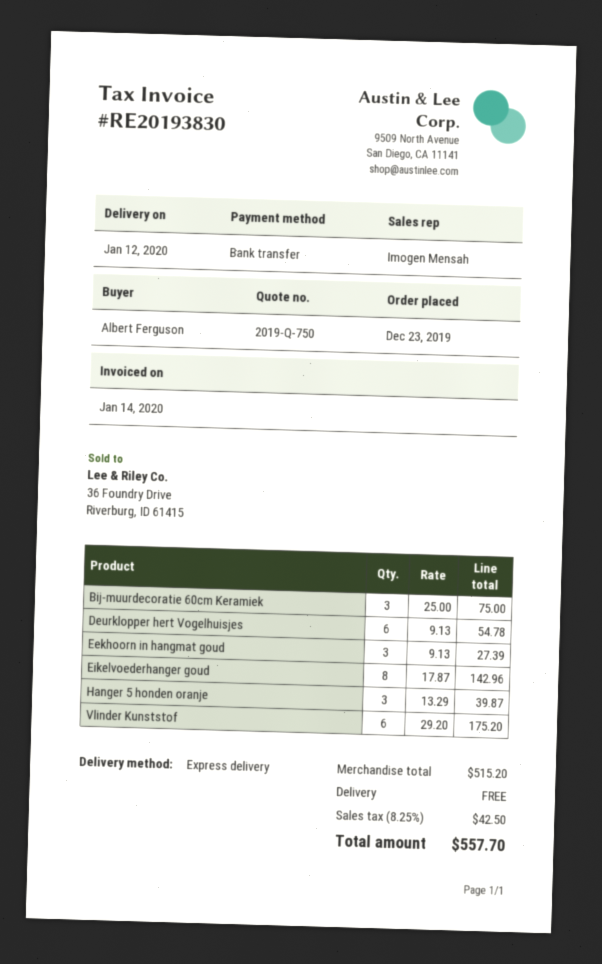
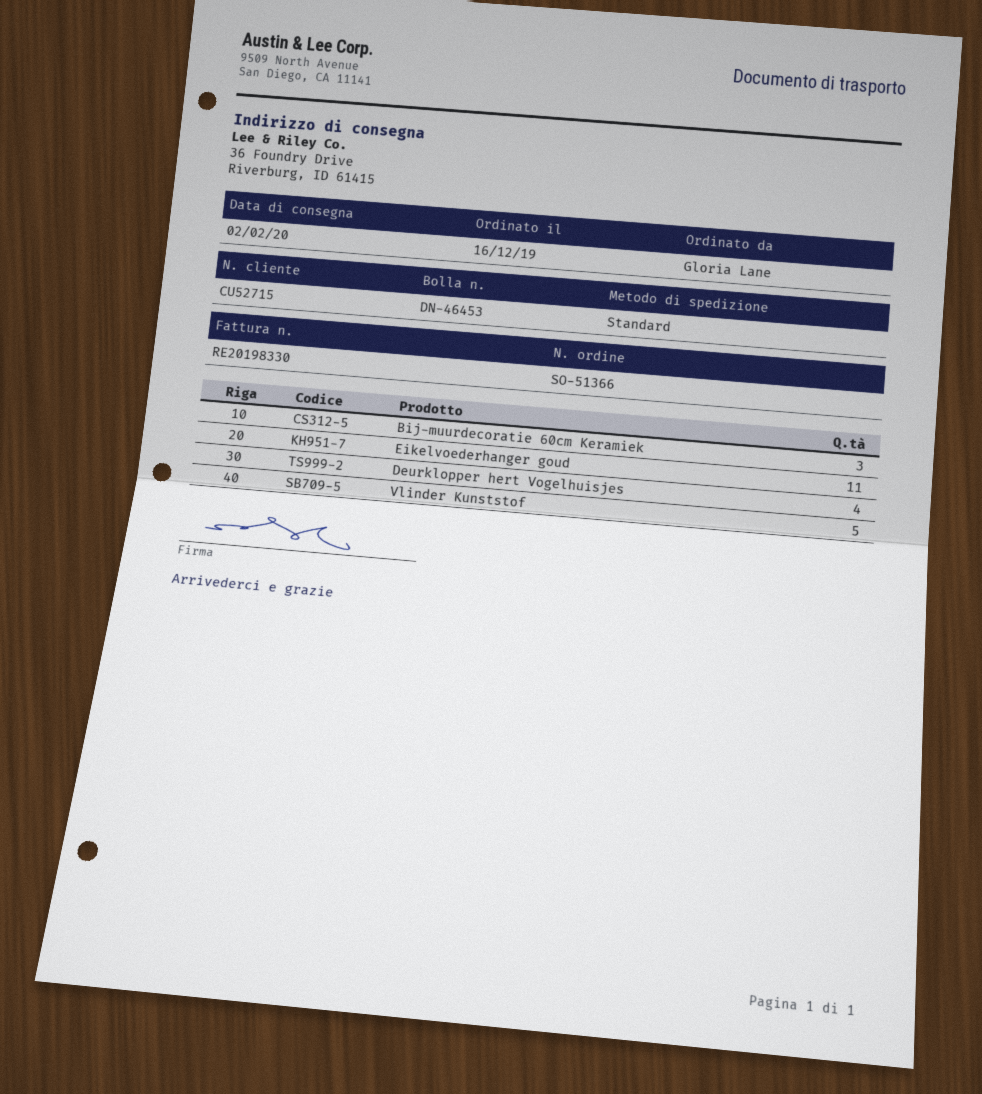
order date: 2019-12-23 -> 2019-12-16
delivery date: 2020-01-12 -> 2020-02-02
invoice number: RE20193830 -> RE20198330
ordered by: Albert Ferguson -> Gloria Lane
shipping method: express -> standard
Deurklopper hert Vogelhuisjes: 6 -> 4
Eekhoorn in hangmat goud: 3 -> none
Eikelvoederhanger goud: 8 -> 11
Hanger 5 honden oranje: 3 -> none
Vlinder Kunststof: 6 -> 5

